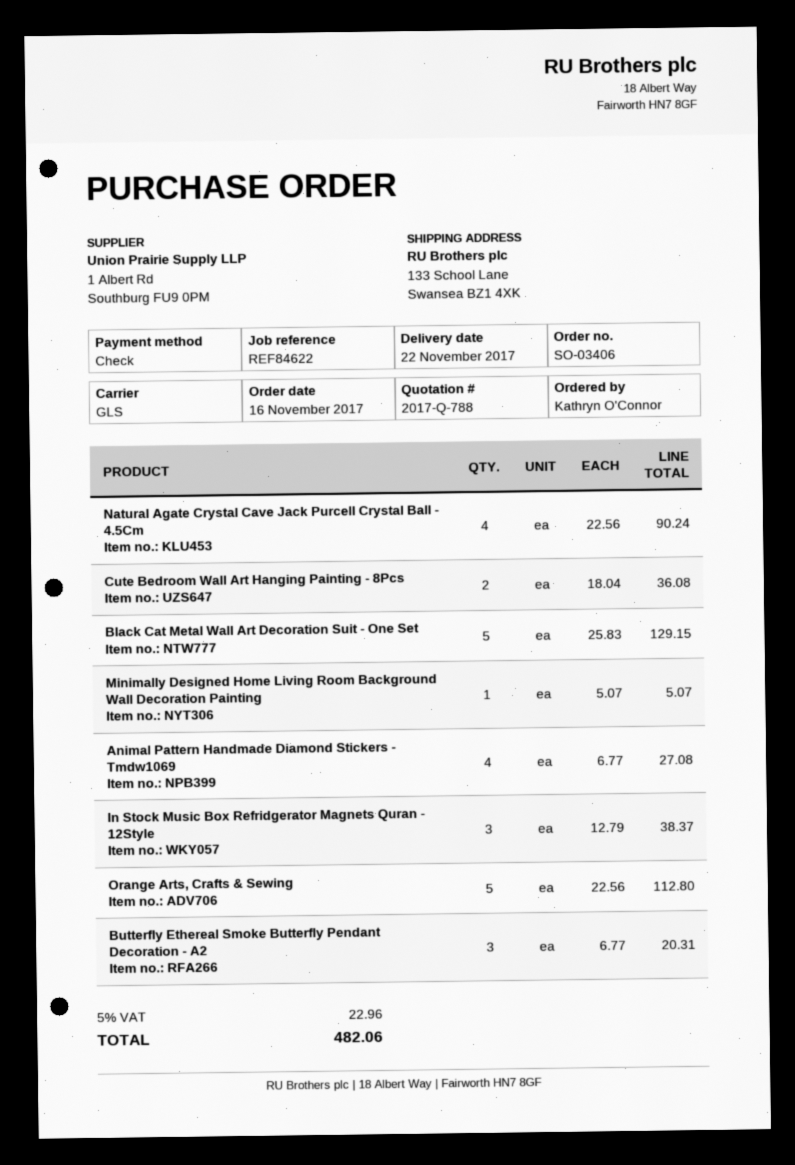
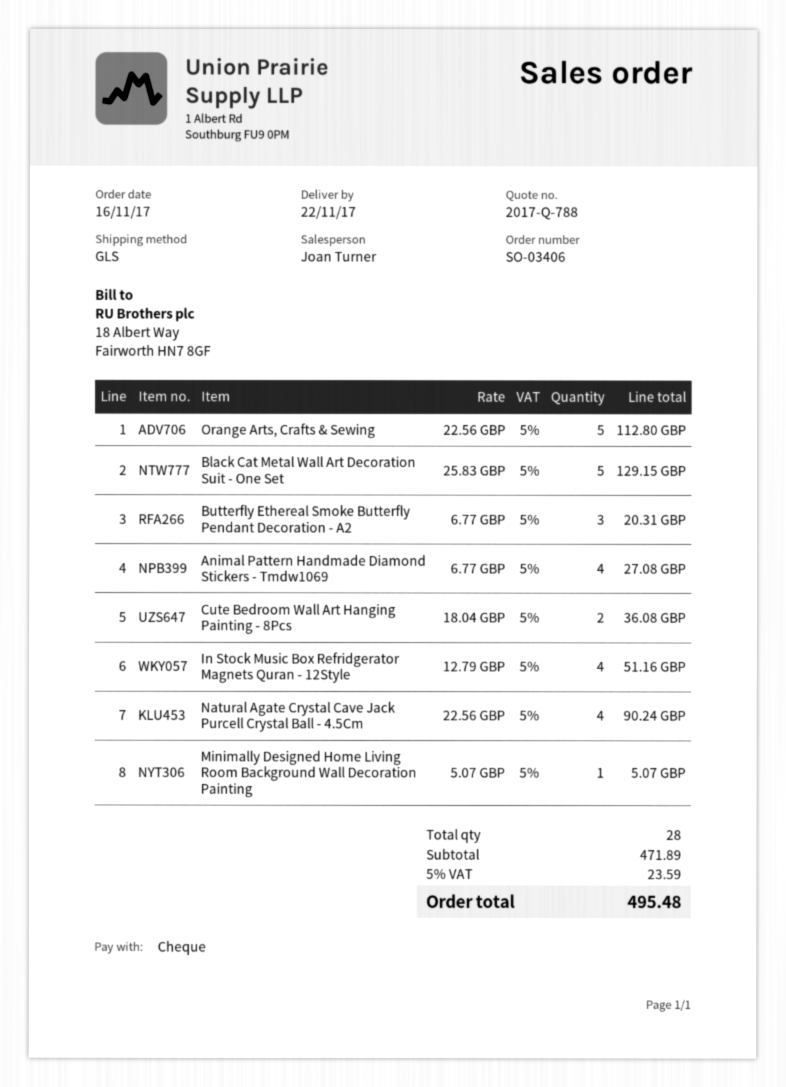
In Stock Music Box Refridgerator Magnets Quran - 12Style: 3 x 12.79 = 38.37 -> 4 x 12.79 = 51.16
tax: 5% = 22.96 -> 5% = 23.59
total: 482.06 -> 495.48

